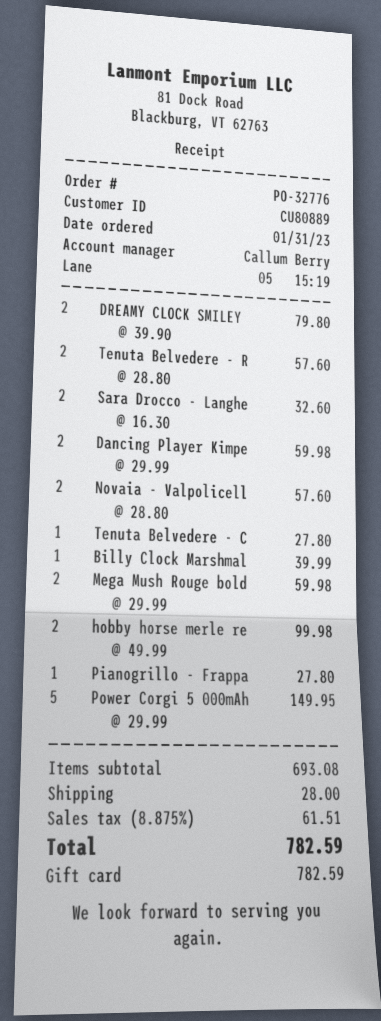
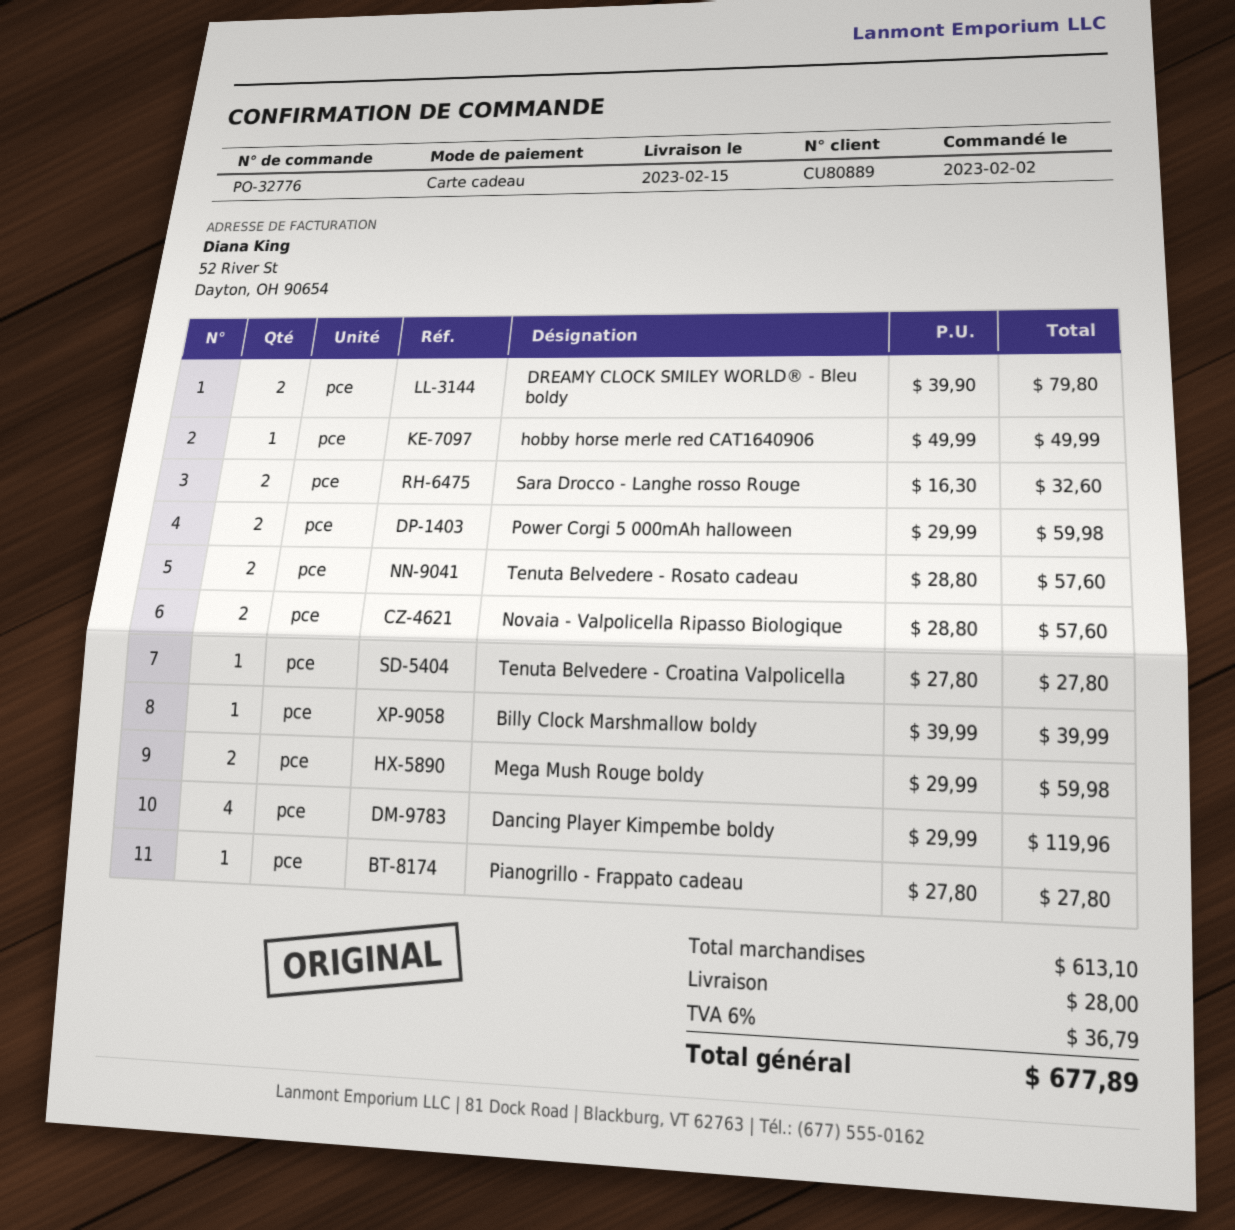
order date: 2023-01-31 -> 2023-02-02
Dancing Player Kimpe: 2 x 29.99 = 59.98 -> 4 x 29.99 = 119.96
hobby horse merle re: 2 x 49.99 = 99.98 -> 1 x 49.99 = 49.99
Power Corgi 5 000mAh: 5 x 29.99 = 149.95 -> 2 x 29.99 = 59.98
subtotal: 693.08 -> 613.10
tax: 8.875% = 61.51 -> 6% = 36.79
total: 782.59 -> 677.89

